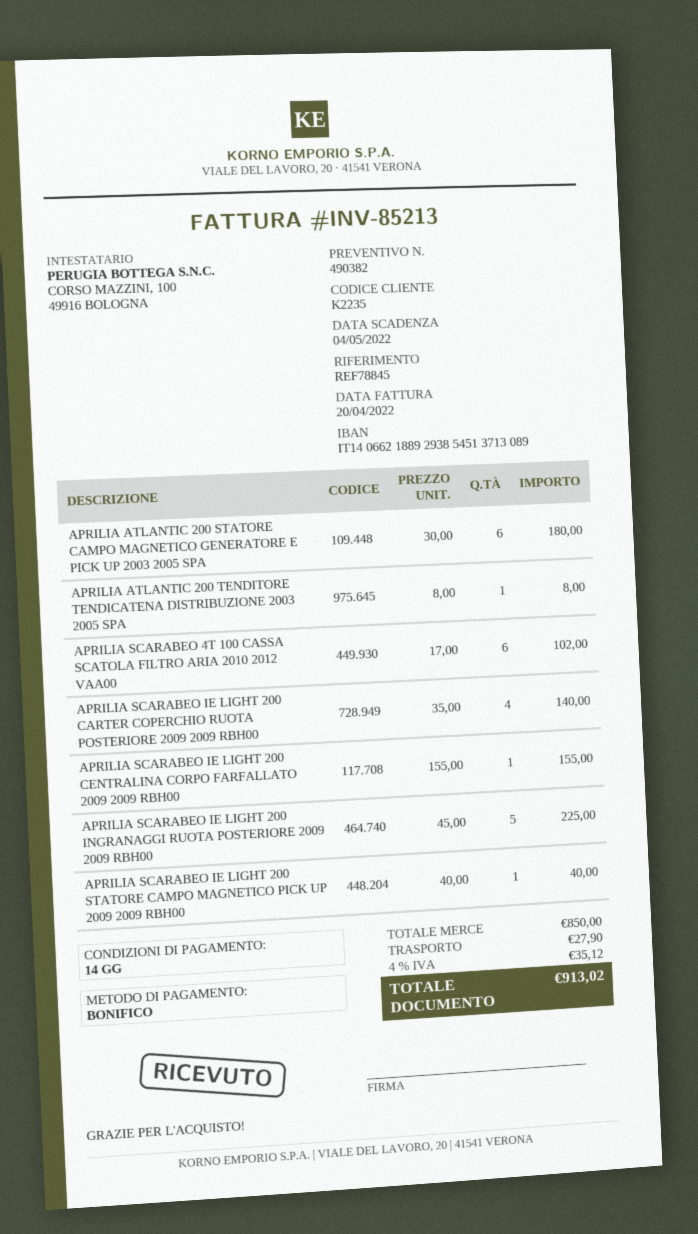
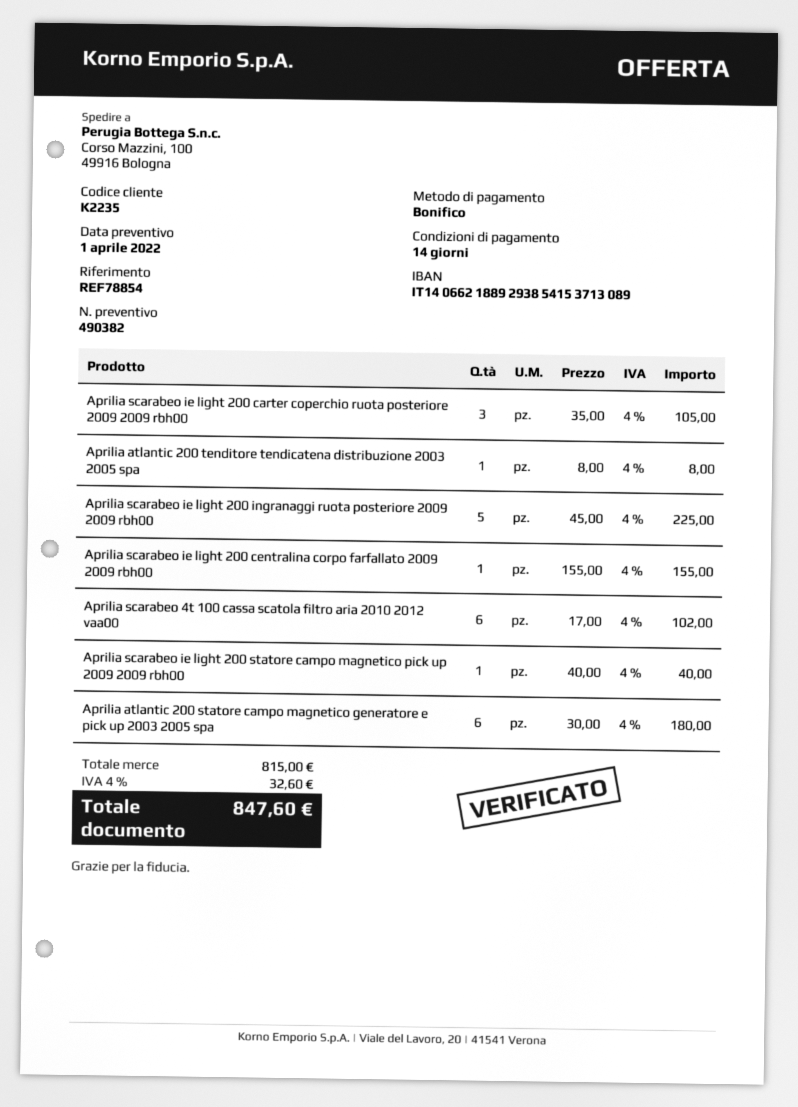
reference: REF78845 -> REF78854
bank account: IT1406621889293854513713089 -> IT1406621889293854153713089
APRILIA SCARABEO IE LIGHT 200 CARTER COPERCHIO RUOTA POSTERIORE 2009 2009 RBH00: 4 x 35.00 = 140.00 -> 3 x 35.00 = 105.00
subtotal: 850.00 -> 815.00
shipping: 27.90 -> none
tax: 4% = 35.12 -> 4% = 32.60
total: 913.02 -> 847.60

